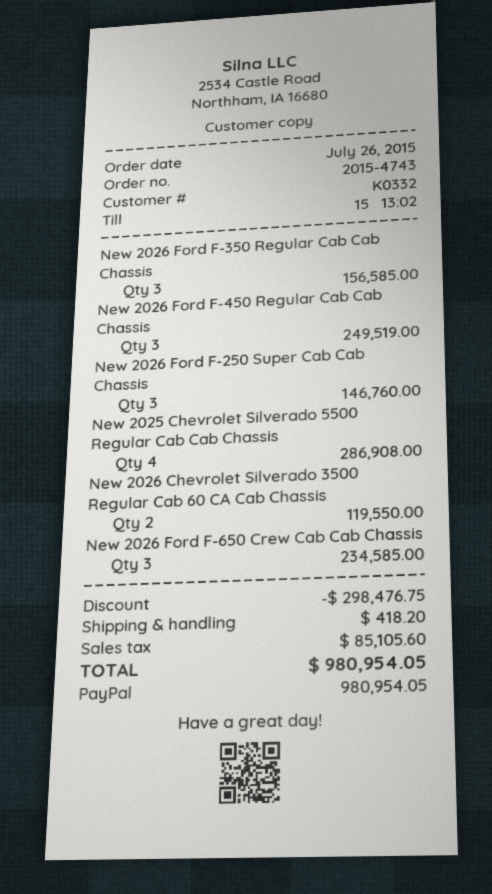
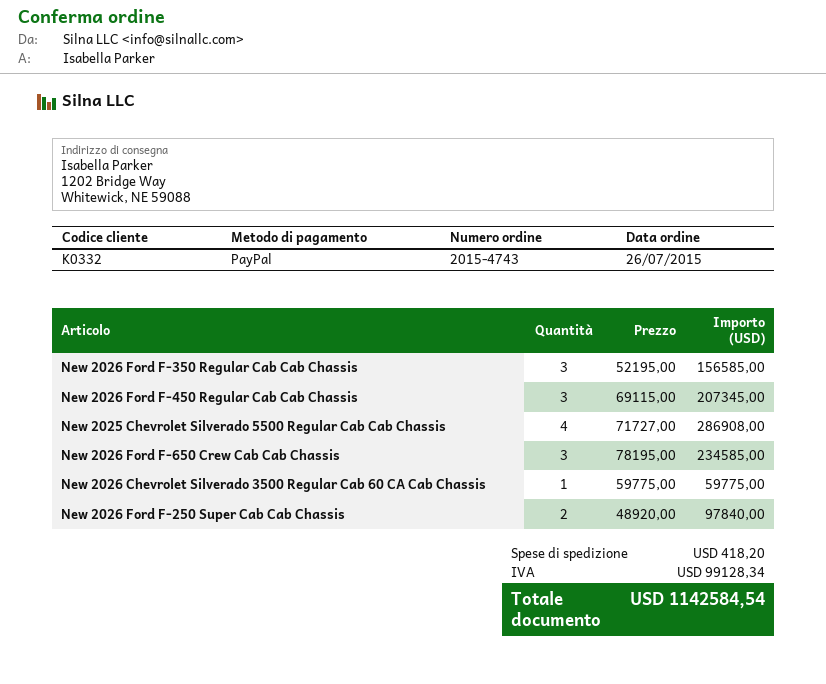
New 2026 Ford F-450 Regular Cab Cab Chassis: 3 for 249519.00 -> 3 for 207345.00
New 2026 Ford F-250 Super Cab Cab Chassis: 3 for 146760.00 -> 2 for 97840.00
New 2026 Chevrolet Silverado 3500 Regular Cab 60 CA Cab Chassis: 2 for 119550.00 -> 1 for 59775.00
discount: 298476.75 -> none
tax: 85105.60 -> 99128.34
total: 980954.05 -> 1142584.54

